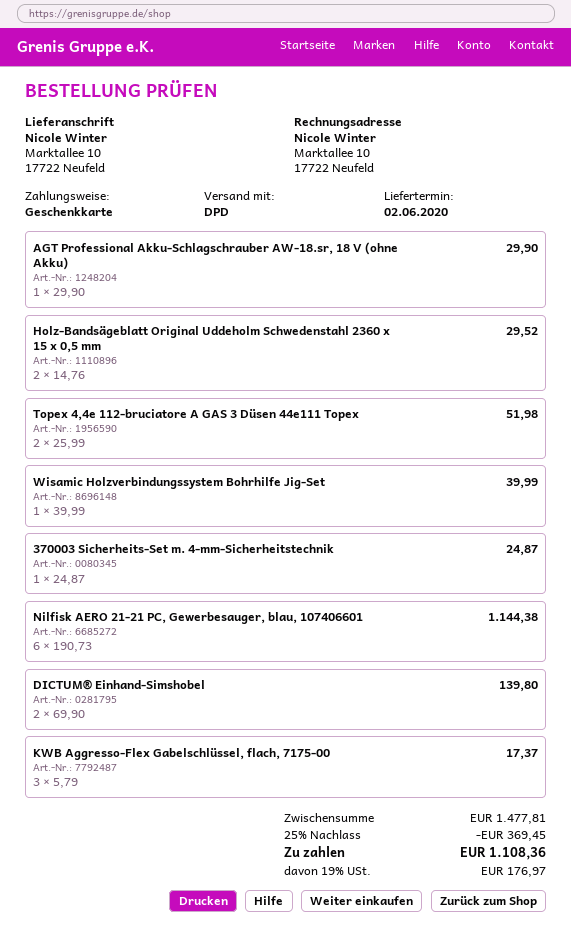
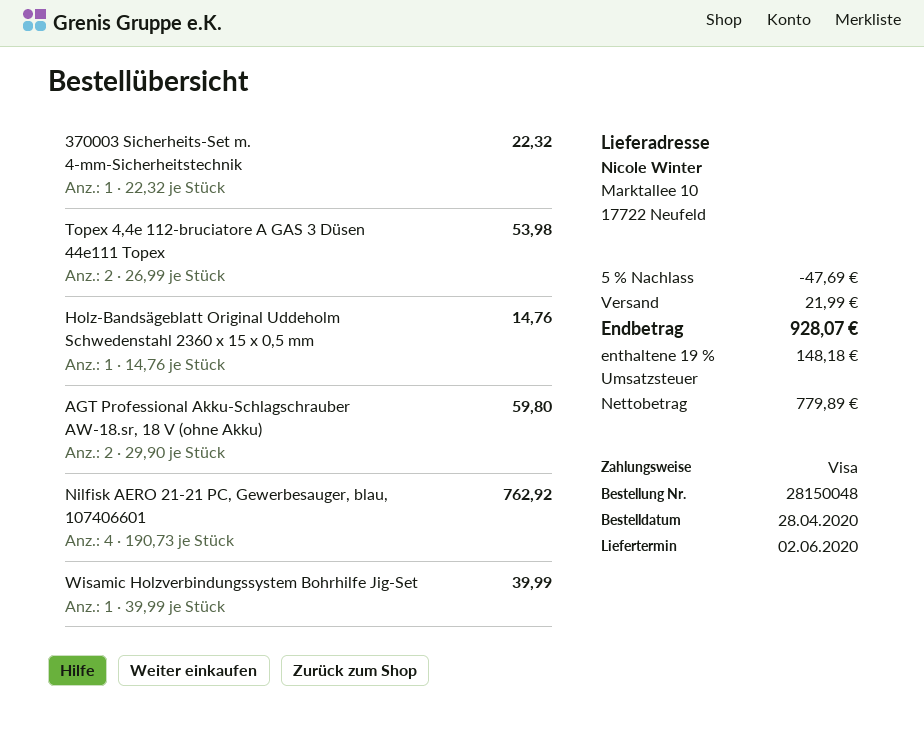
payment method: gift card -> Visa
AGT Professional Akku-Schlagschrauber AW-18.sr, 18 V (ohne Akku): 1 x 29.90 = 29.90 -> 2 x 29.90 = 59.80
Holz-Bandsägeblatt Original Uddeholm Schwedenstahl 2360 x 15 x 0,5 mm: 2 x 14.76 = 29.52 -> 1 x 14.76 = 14.76
Topex 4,4e 112-bruciatore A GAS 3 Düsen 44e111 Topex: 2 x 25.99 = 51.98 -> 2 x 26.99 = 53.98
370003 Sicherheits-Set m. 4-mm-Sicherheitstechnik: 1 x 24.87 = 24.87 -> 1 x 22.32 = 22.32
Nilfisk AERO 21-21 PC, Gewerbesauger, blau, 107406601: 6 x 190.73 = 1144.38 -> 4 x 190.73 = 762.92
DICTUM® Einhand-Simshobel: 2 x 69.90 = 139.80 -> none
KWB Aggresso-Flex Gabelschlüssel, flach, 7175-00: 3 x 5.79 = 17.37 -> none
discount: 25% = 369.45 -> 5% = 47.69
shipping: none -> 21.99
tax: 19% = 176.97 -> 19% = 148.18
total: 1108.36 -> 928.07

